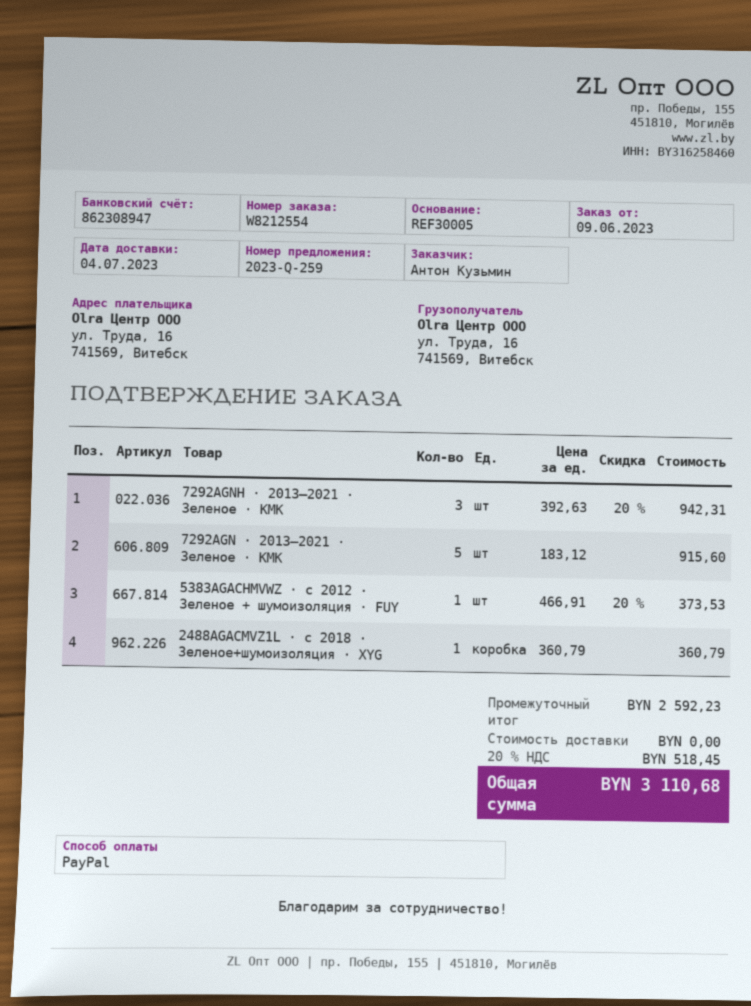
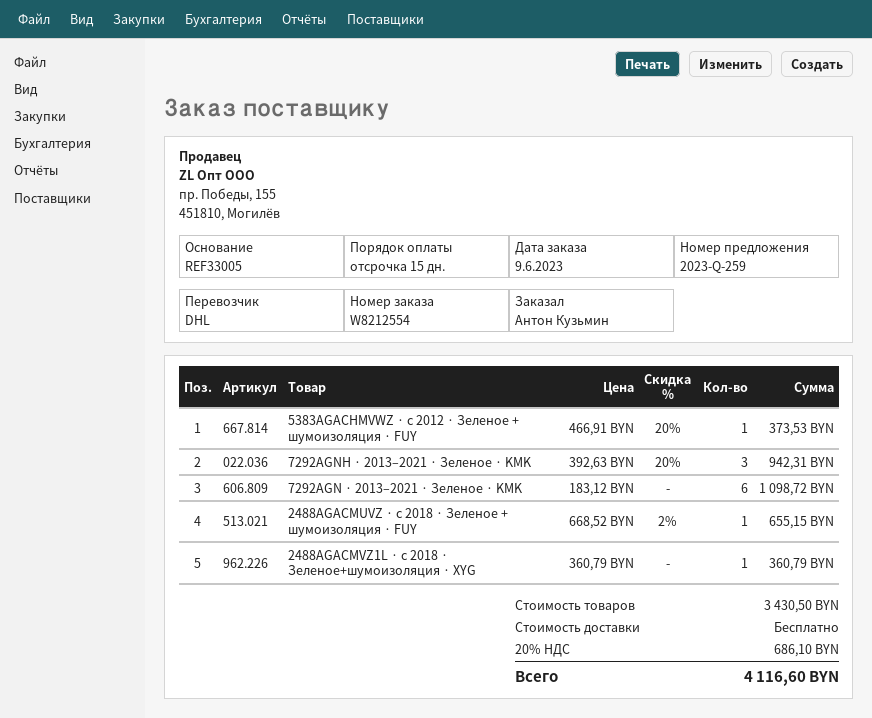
reference: REF30005 -> REF33005
7292AGN · 2013–2021 · Зеленое · KMK: 5 x 183.12 = 915.60 -> 6 x 183.12 = 1098.72
2488AGACMUVZ · с 2018 · Зеленое + шумоизоляция · FUY: none -> 1 x 668.52 - 2% = 655.15
subtotal: 2592.23 -> 3430.50
tax: 20% = 518.45 -> 20% = 686.10
total: 3110.68 -> 4116.60

